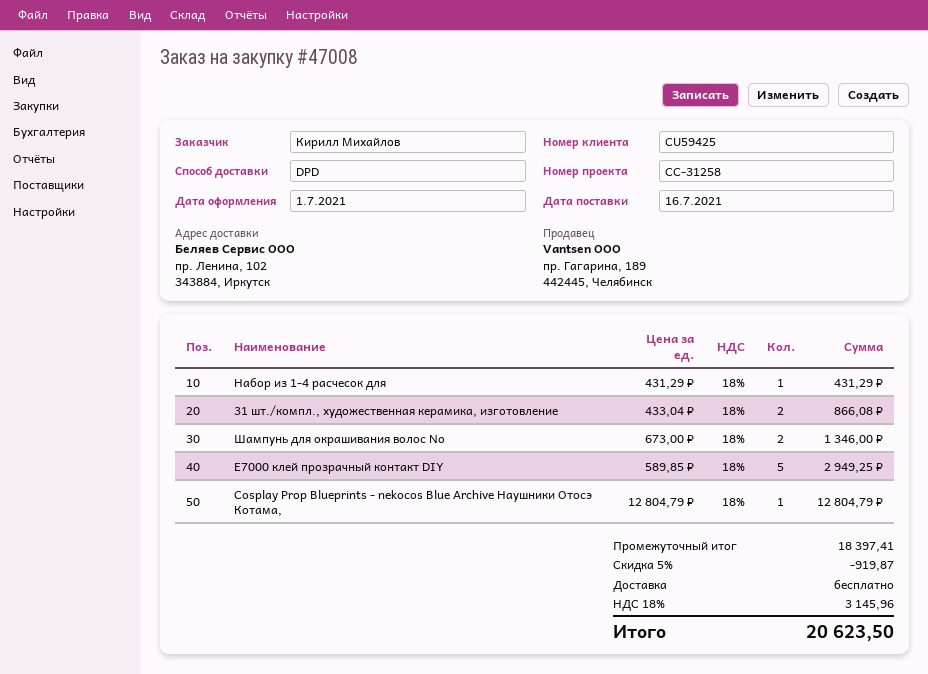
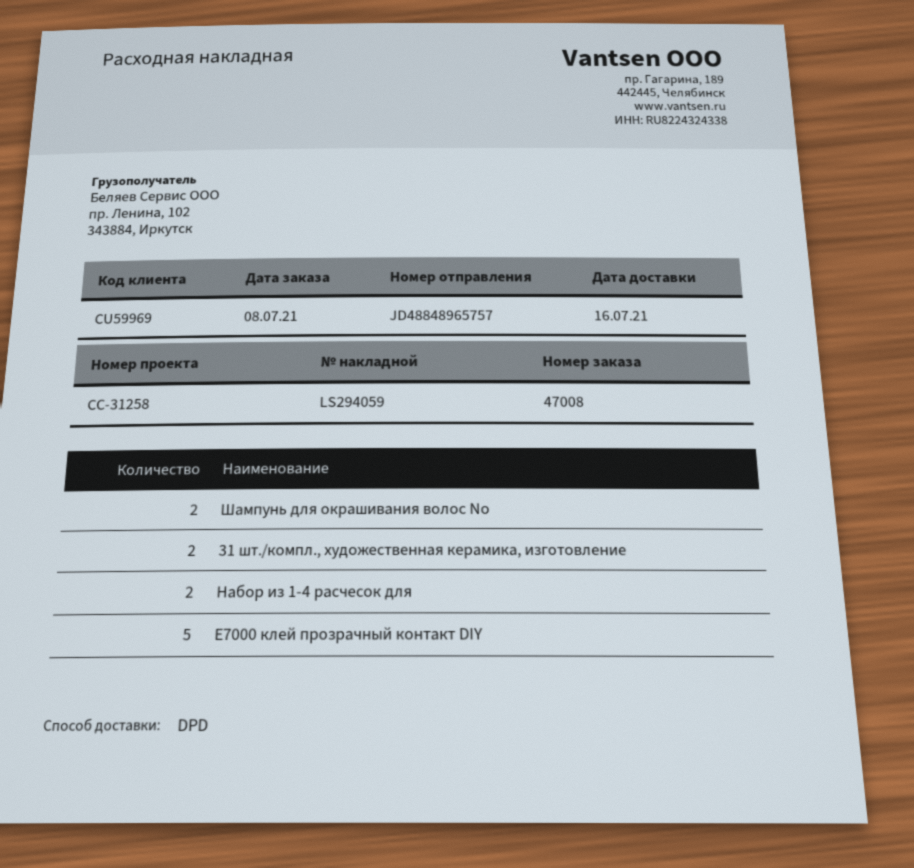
order date: 2021-07-01 -> 2021-07-08
customer number: CU59425 -> CU59969
Набор из 1-4 расчесок для: 1 -> 2
Cosplay Prop Blueprints - nekocos Blue Archive Наушники Отосэ Котама,: 1 -> none

